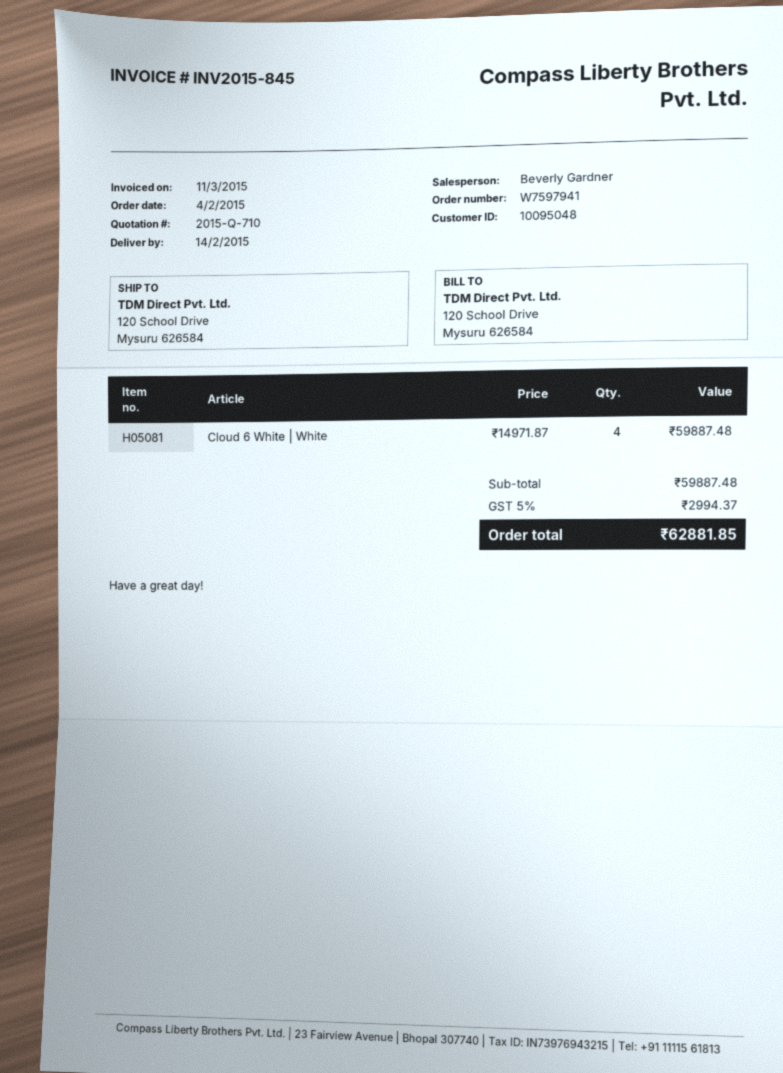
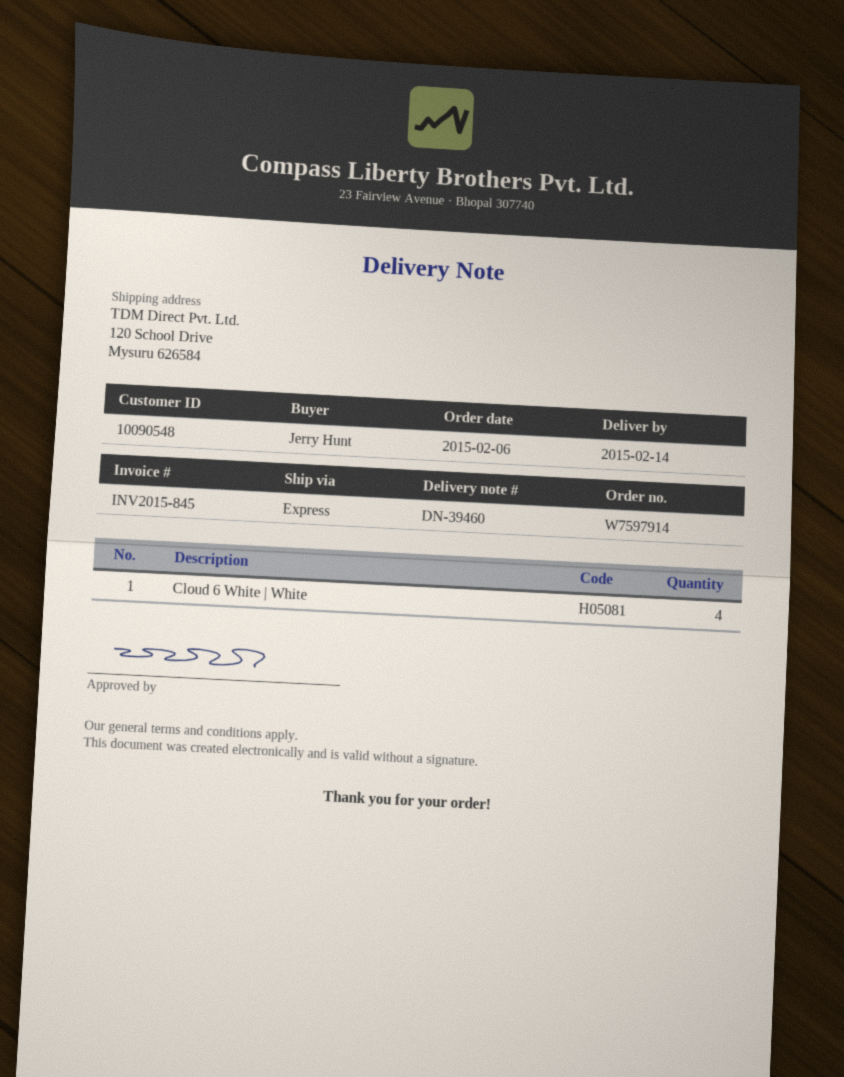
order number: W7597941 -> W7597914
order date: 2015-02-04 -> 2015-02-06
customer number: 10095048 -> 10090548

